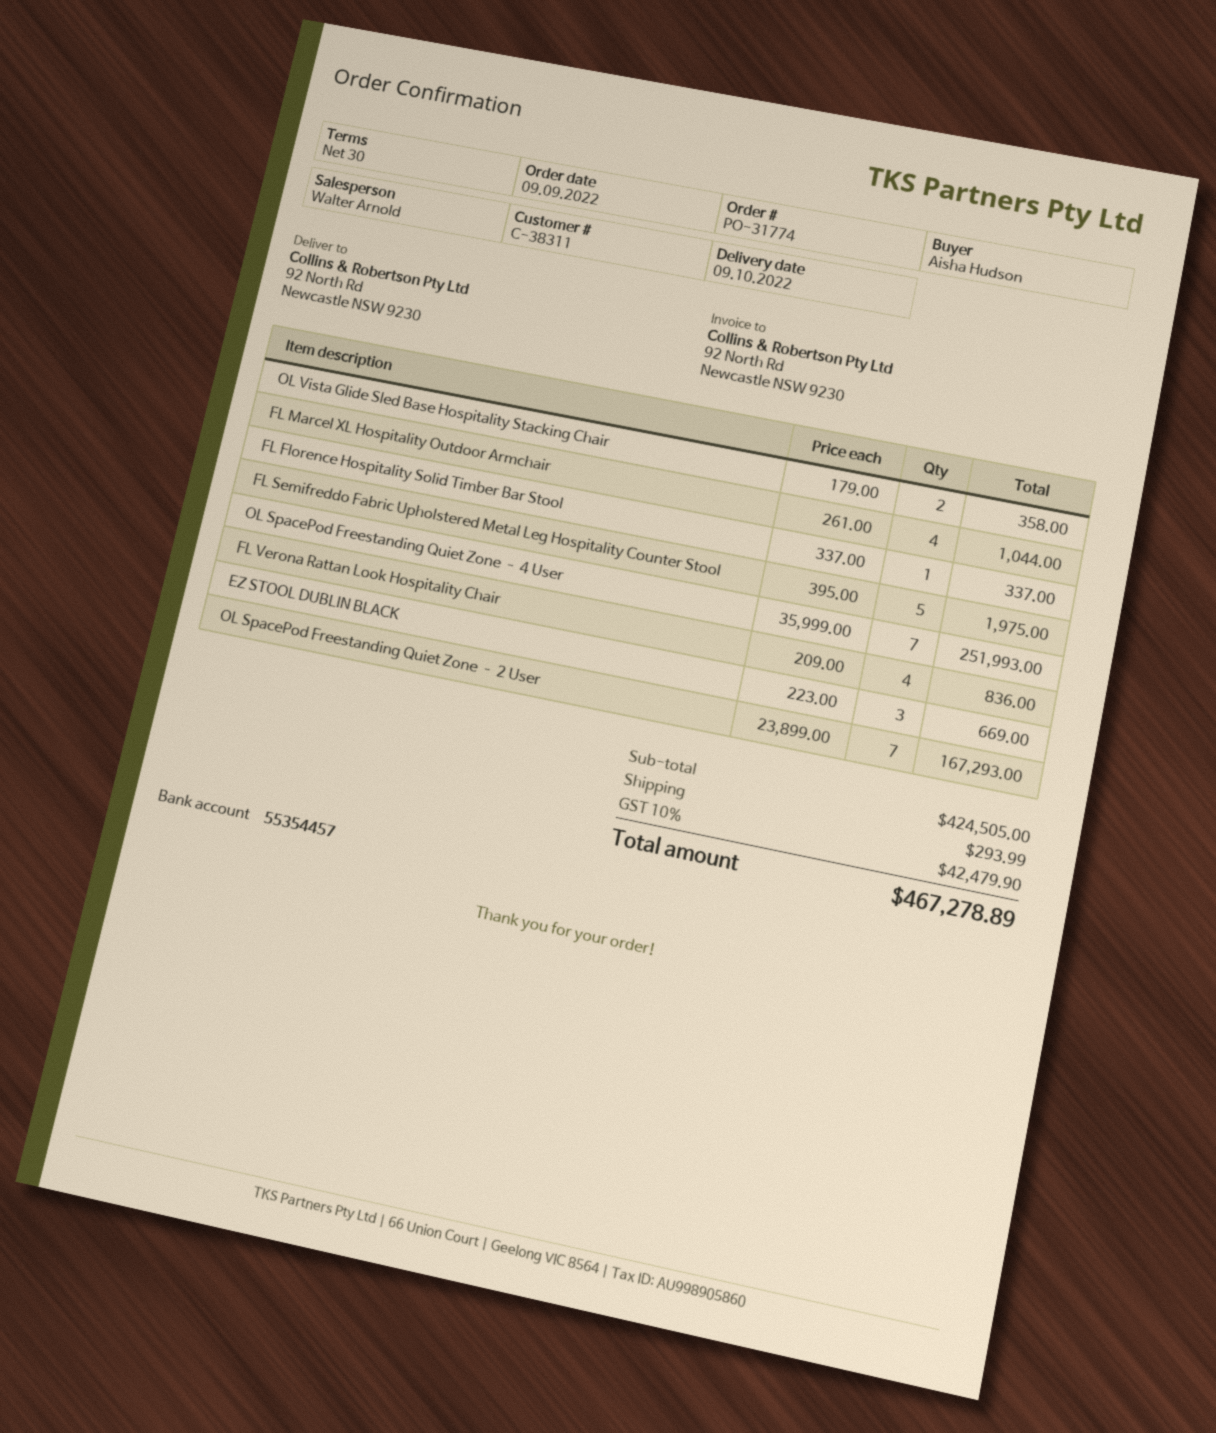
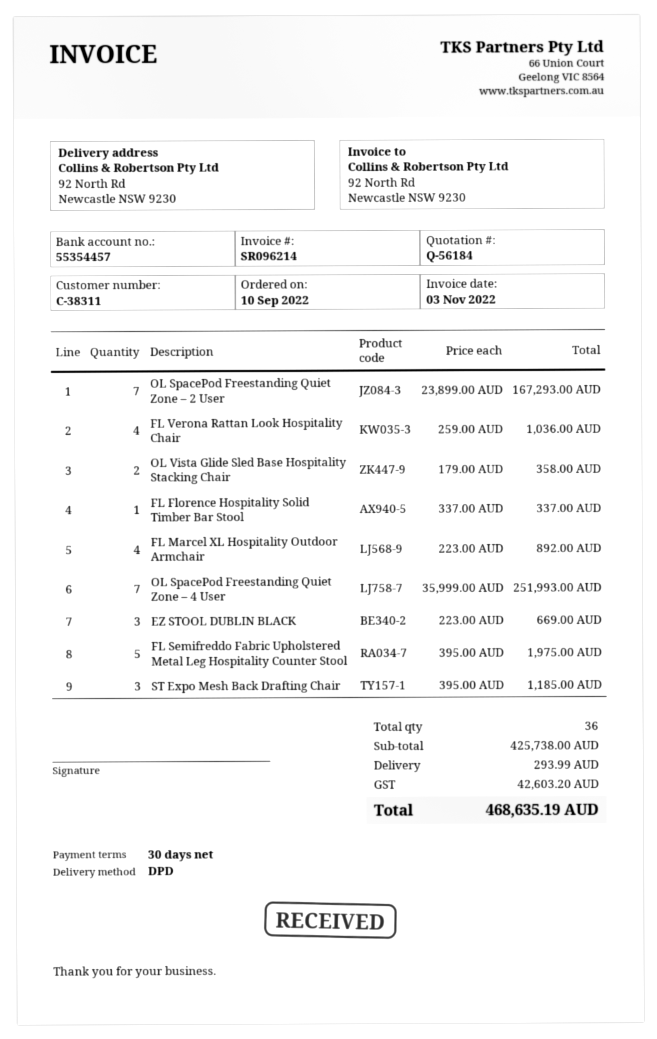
order date: 2022-09-09 -> 2022-09-10
FL Marcel XL Hospitality Outdoor Armchair: 4 x 261.00 = 1044.00 -> 4 x 223.00 = 892.00
FL Verona Rattan Look Hospitality Chair: 4 x 209.00 = 836.00 -> 4 x 259.00 = 1036.00
ST Expo Mesh Back Drafting Chair: none -> 3 x 395.00 = 1185.00
subtotal: 424505.00 -> 425738.00
tax: 42479.90 -> 42603.20
total: 467278.89 -> 468635.19

